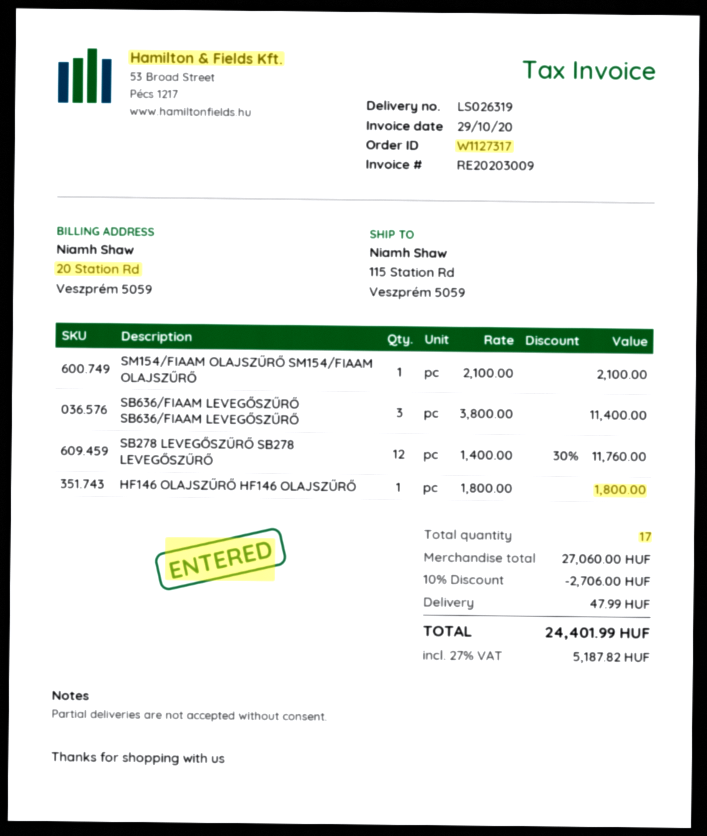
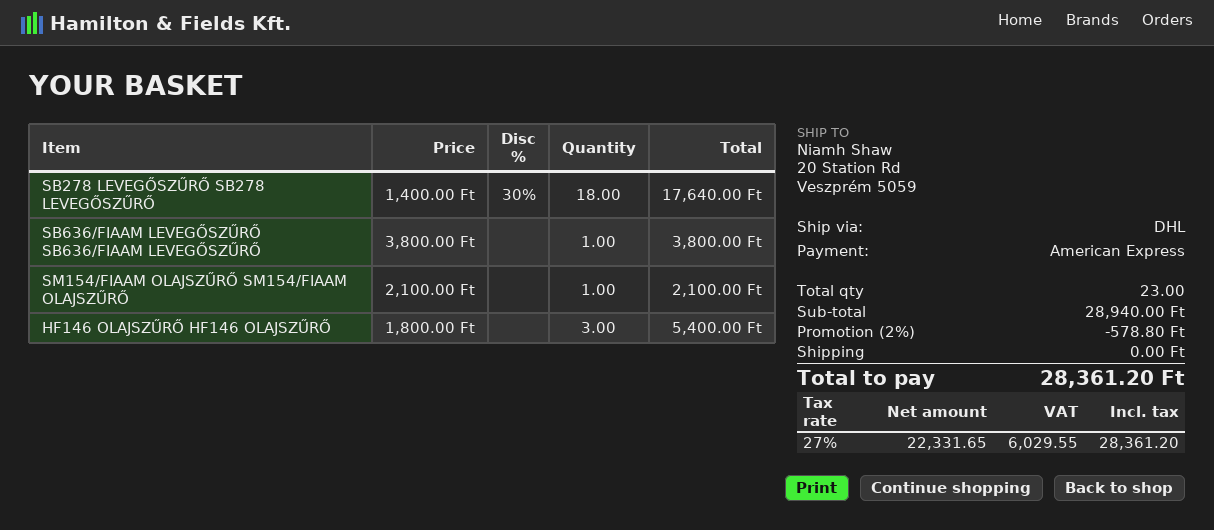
ship to: 115 Station Rd, Veszprém 5059 -> 20 Station Rd, Veszprém 5059
SB636/FIAAM LEVEGŐSZŰRŐ SB636/FIAAM LEVEGŐSZŰRŐ: 3 x 3800.00 = 11400.00 -> 1 x 3800.00 = 3800.00
SB278 LEVEGŐSZŰRŐ SB278 LEVEGŐSZŰRŐ: 12 x 1400.00 - 30% = 11760.00 -> 18 x 1400.00 - 30% = 17640.00
HF146 OLAJSZŰRŐ HF146 OLAJSZŰRŐ: 1 x 1800.00 = 1800.00 -> 3 x 1800.00 = 5400.00
total quantity: 17 -> 23
subtotal: 27060.00 -> 28940.00
discount: 10% = 2706.00 -> 2% = 578.80
shipping: 47.99 -> 0.00
tax: 27% = 5187.82 -> 27% = 6029.55
total: 24401.99 -> 28361.20

